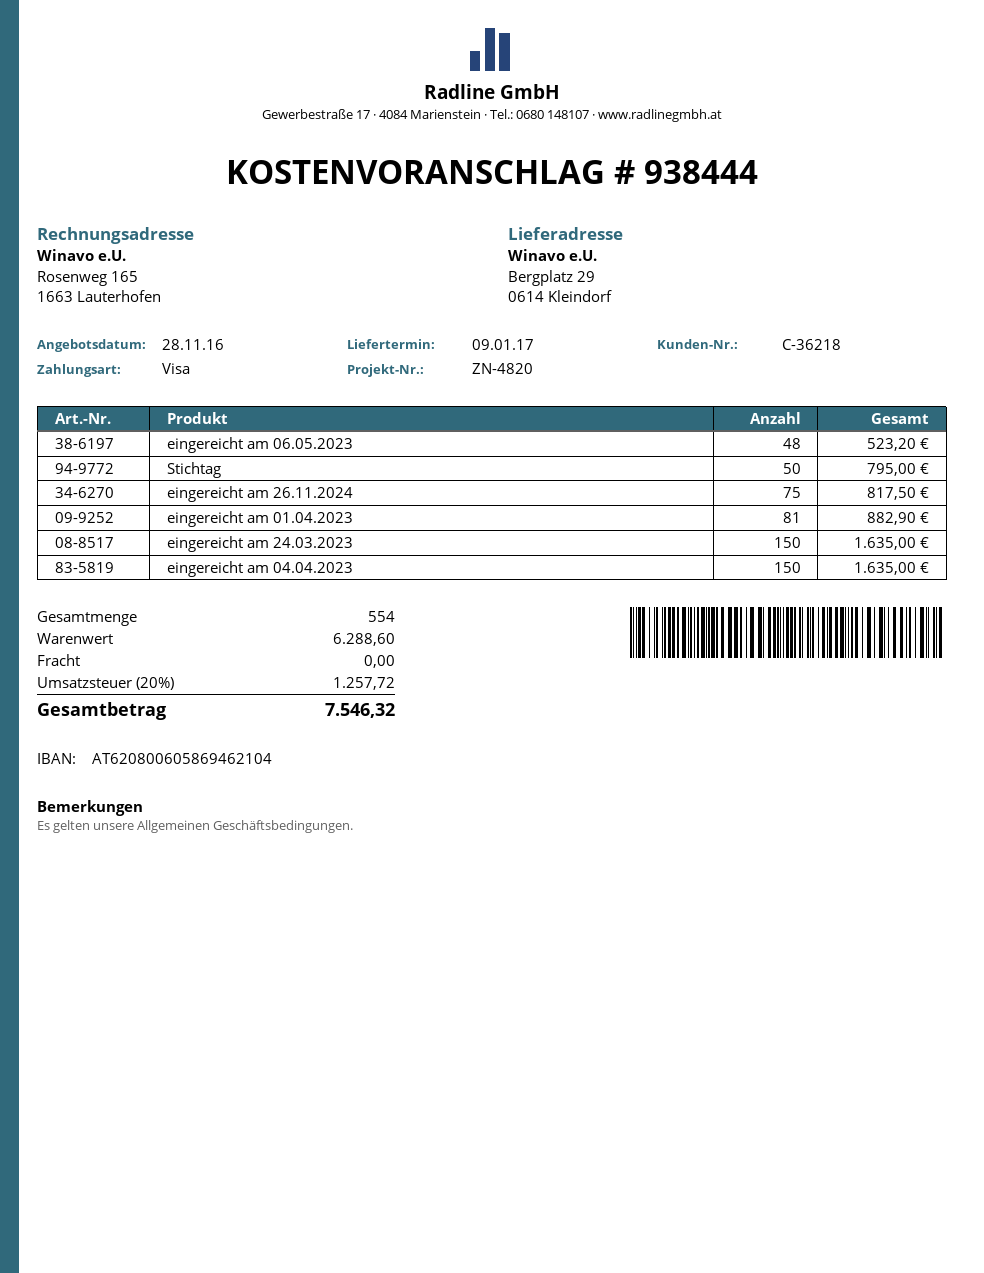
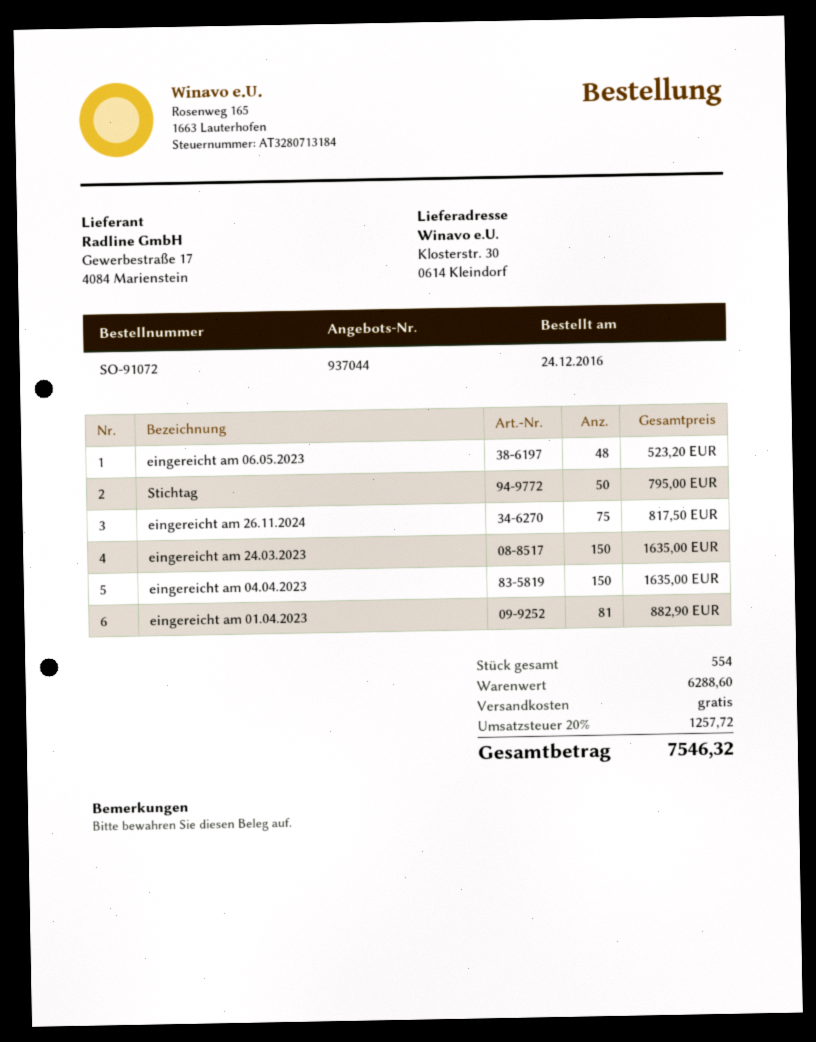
quote number: 938444 -> 937044
ship to: Bergplatz 29, 0614 Kleindorf -> Klosterstr. 30, 0614 Kleindorf

